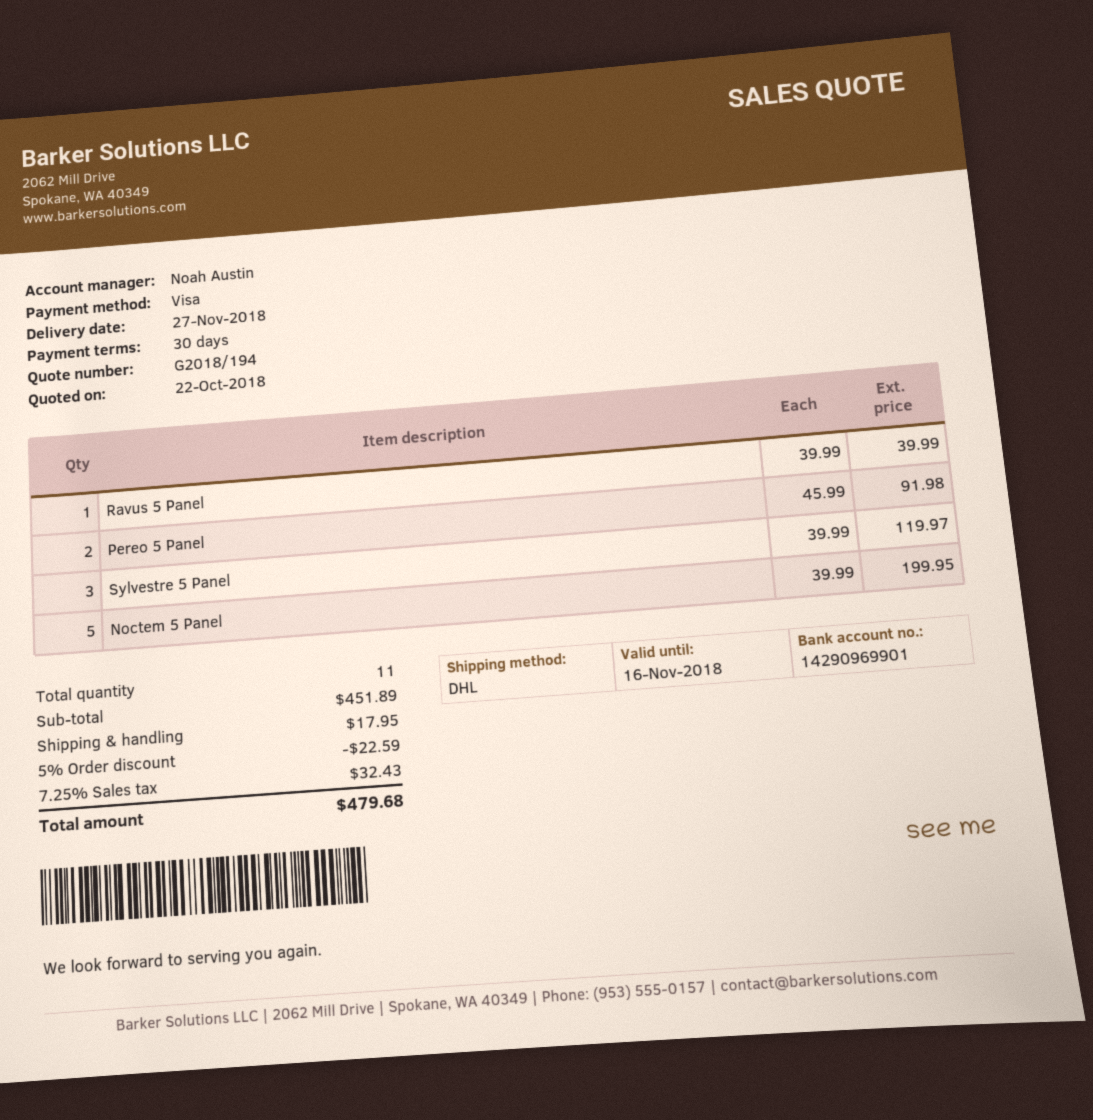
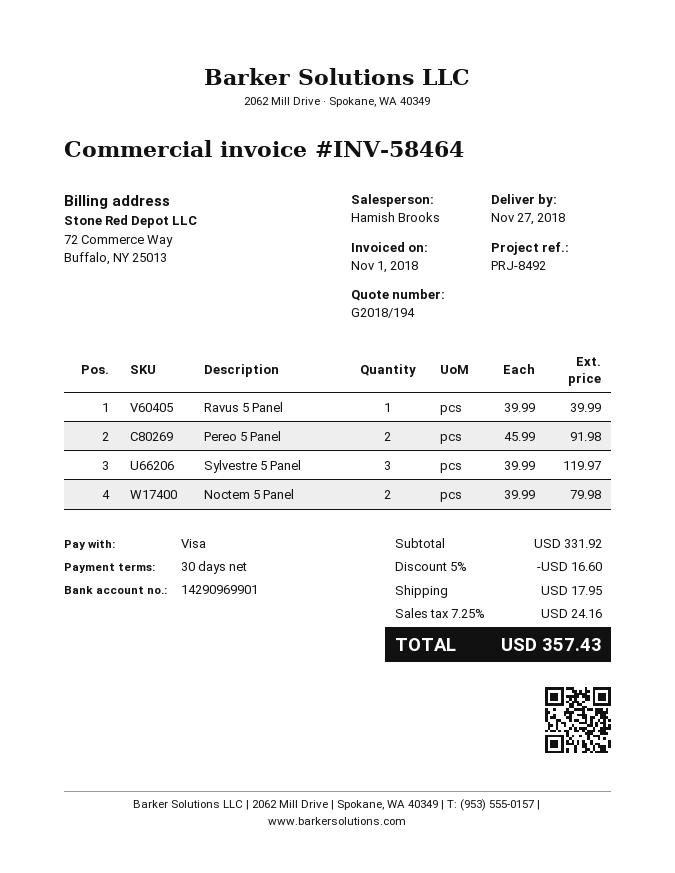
sales rep: Noah Austin -> Hamish Brooks
Noctem 5 Panel: 5 x 39.99 = 199.95 -> 2 x 39.99 = 79.98
subtotal: 451.89 -> 331.92
discount: 5% = 22.59 -> 5% = 16.60
tax: 7.25% = 32.43 -> 7.25% = 24.16
total: 479.68 -> 357.43

